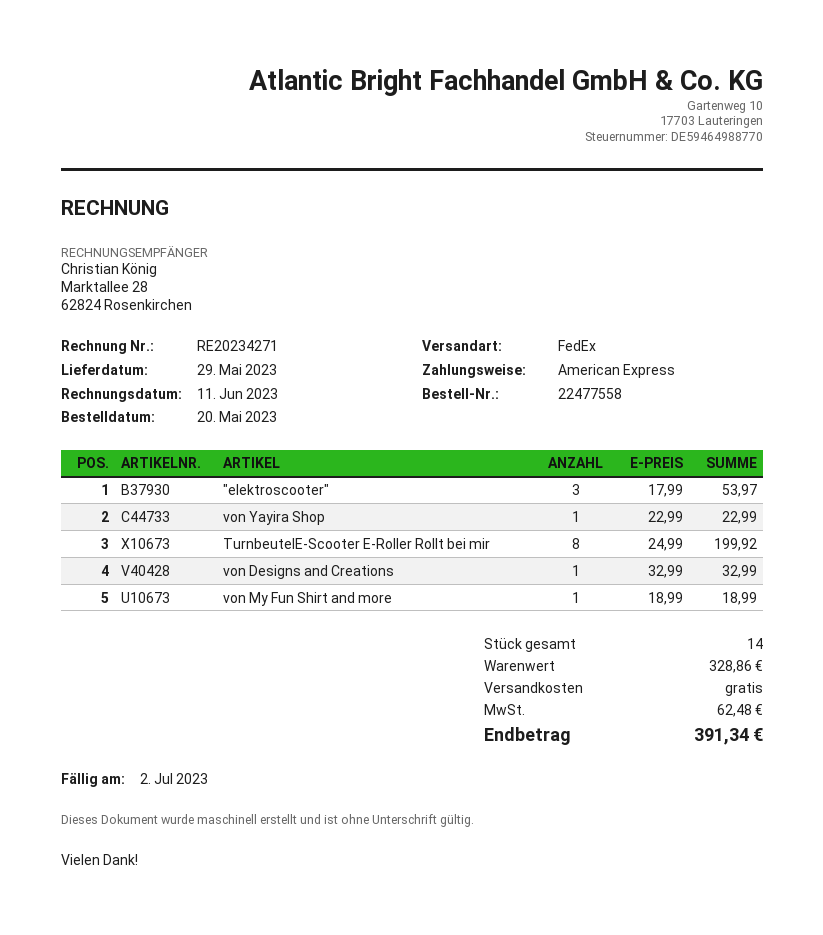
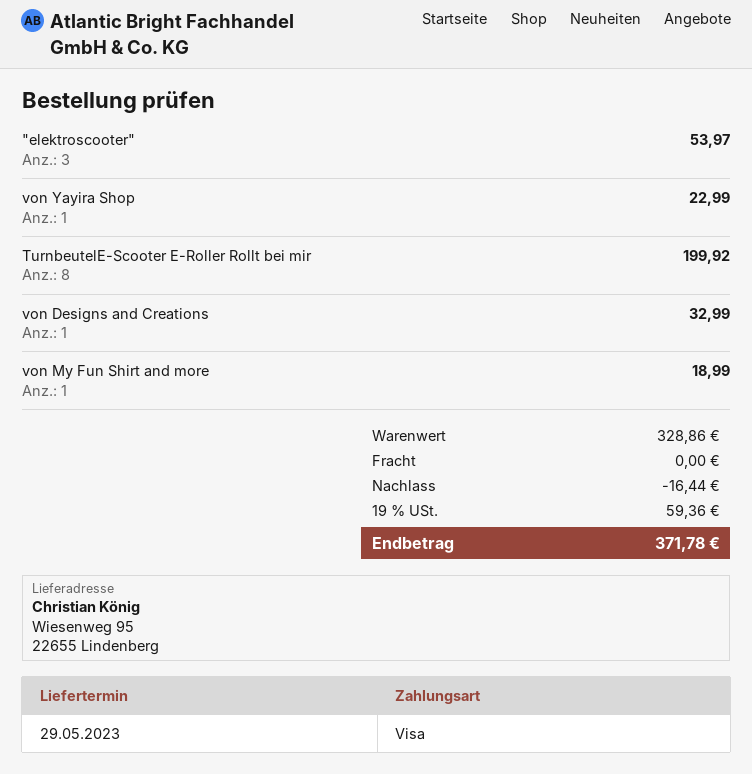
payment method: American Express -> Visa
discount: none -> 16.44
tax: 62.48 -> 59.36
total: 391.34 -> 371.78

